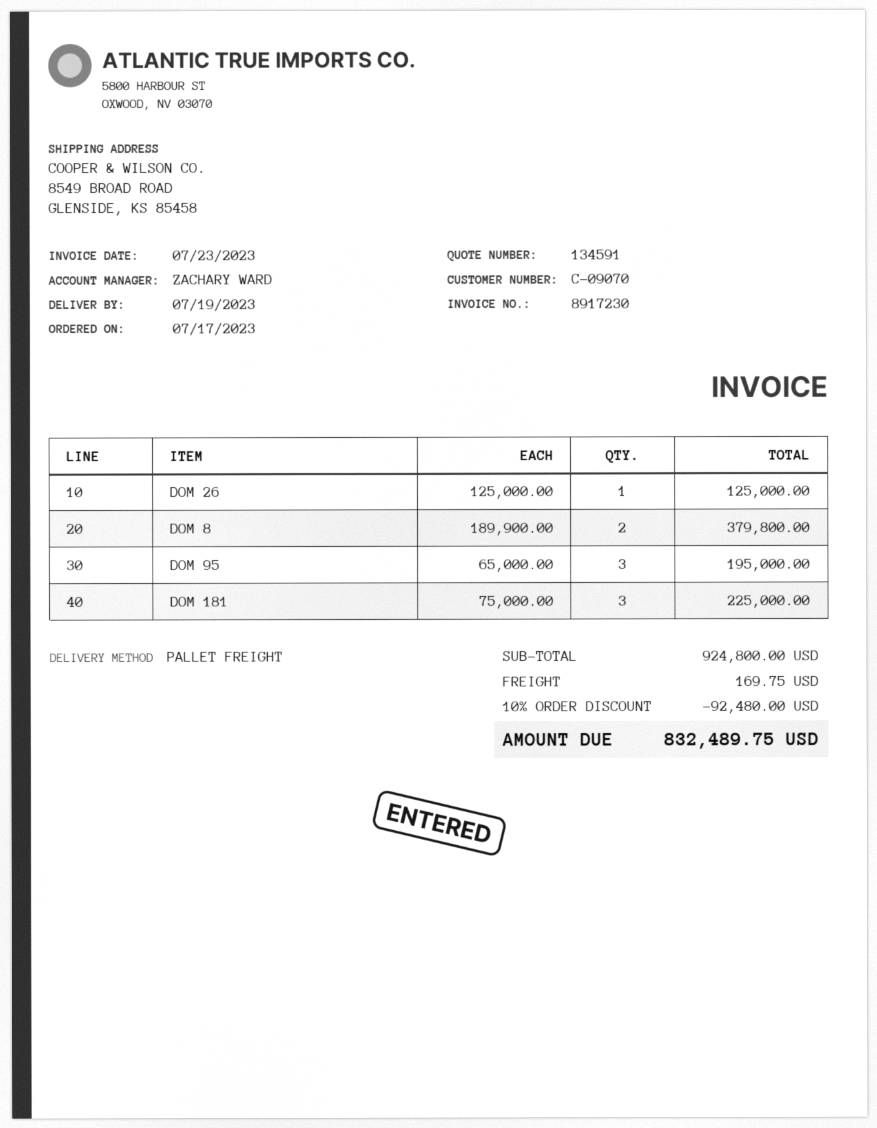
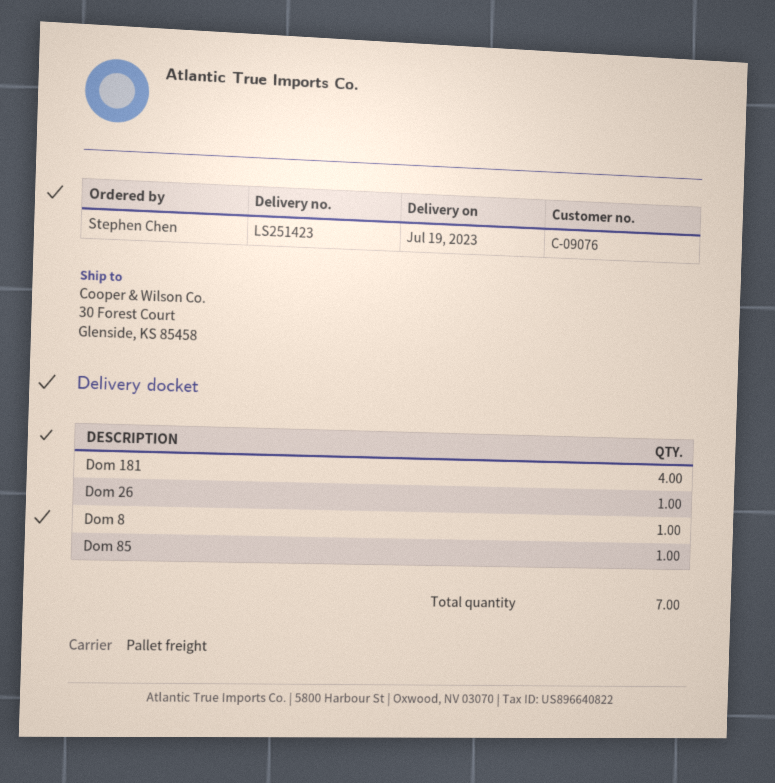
customer number: C-09070 -> C-09076
ship to: 8549 BROAD ROAD, GLENSIDE, KS 85458 -> 30 Forest Court, Glenside, KS 85458
DOM 8: 2 -> 1
DOM 95: 3 -> none
DOM 181: 3 -> 4
Dom 85: none -> 1

